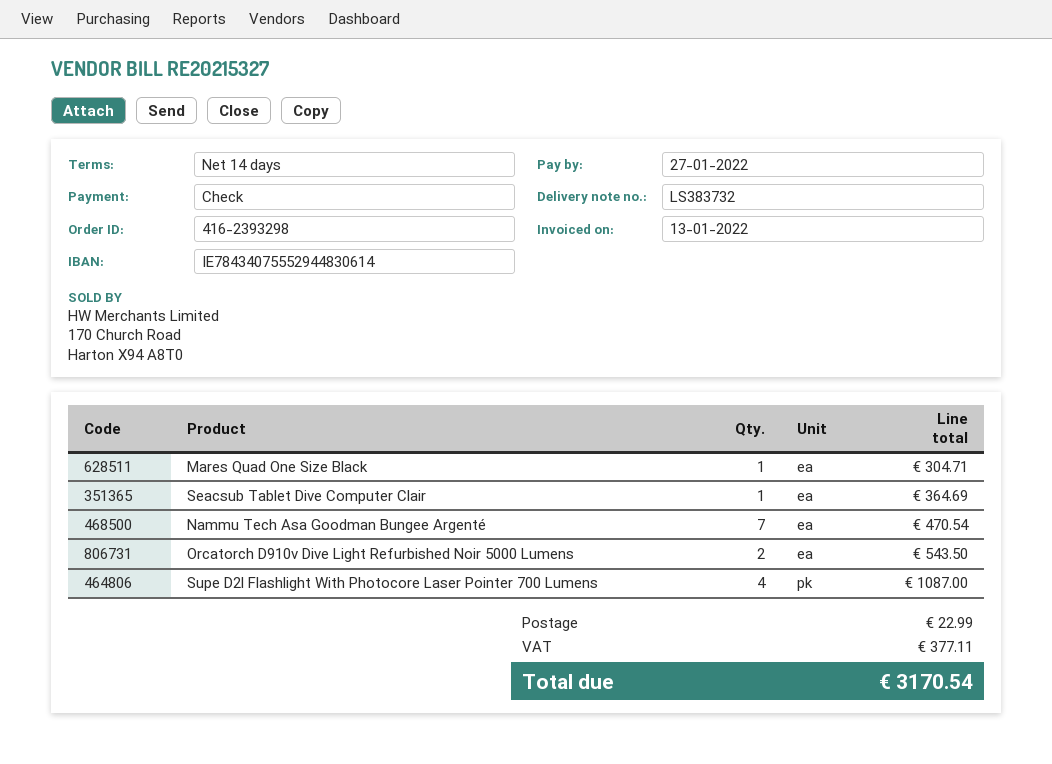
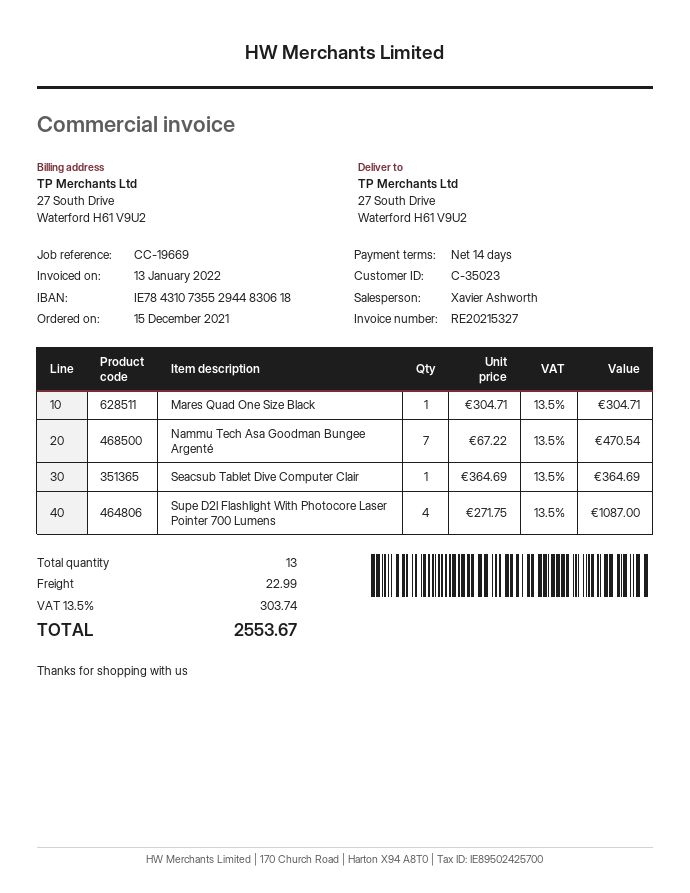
bank account: IE78434075552944830614 -> IE78431073552944830618
Orcatorch D910v Dive Light Refurbished Noir 5000 Lumens: 2 for 543.50 -> none
tax: 377.11 -> 303.74
total: 3170.54 -> 2553.67

